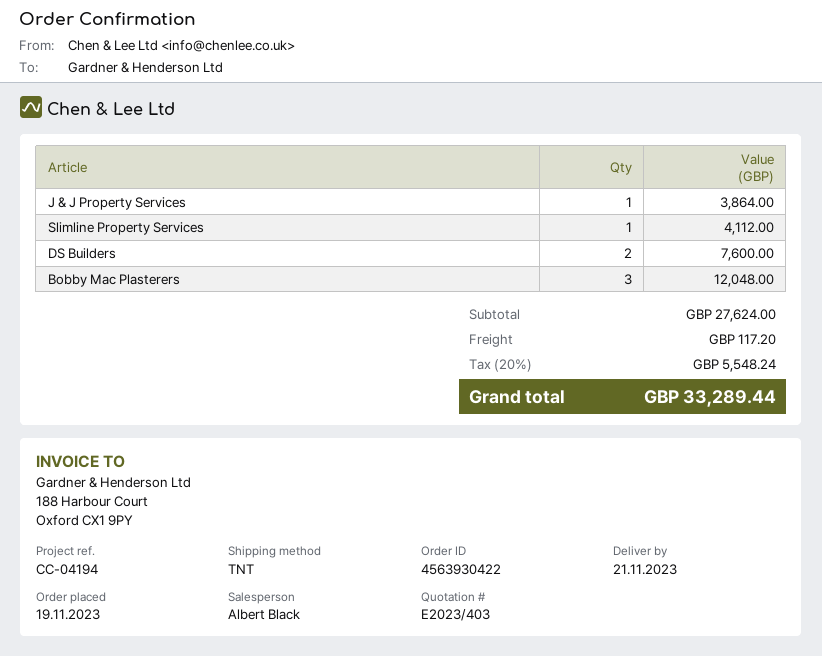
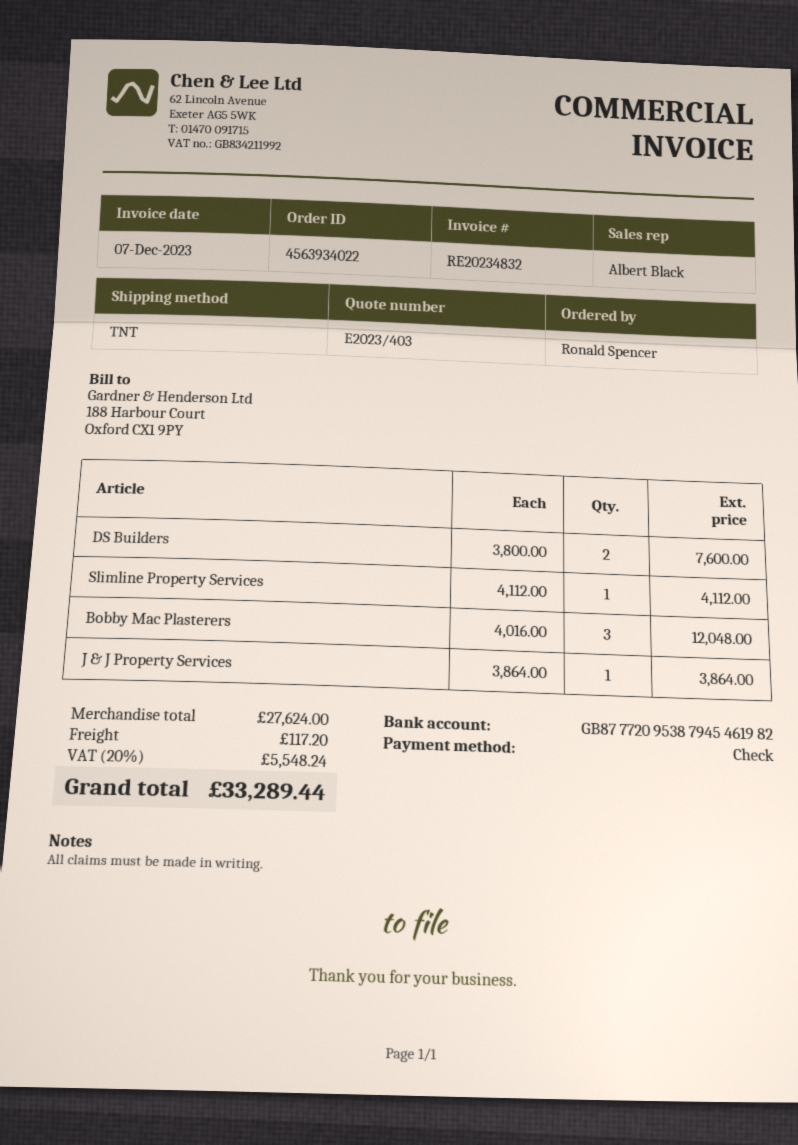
order number: 4563930422 -> 4563934022

